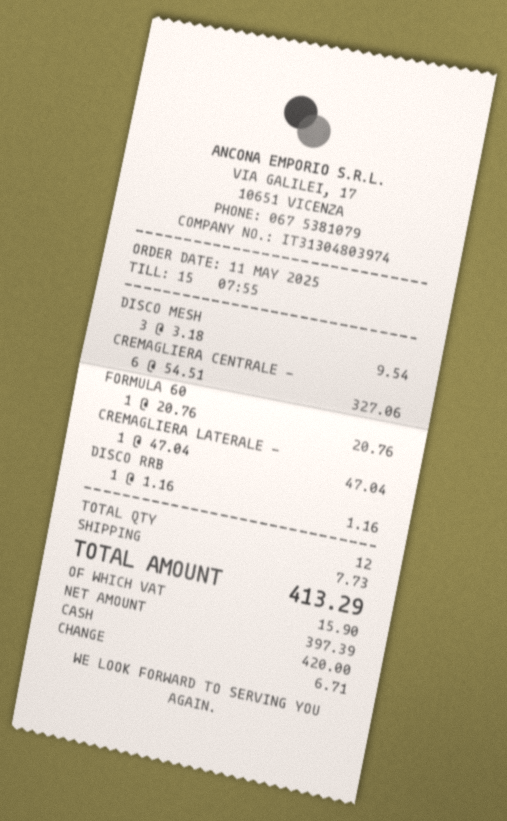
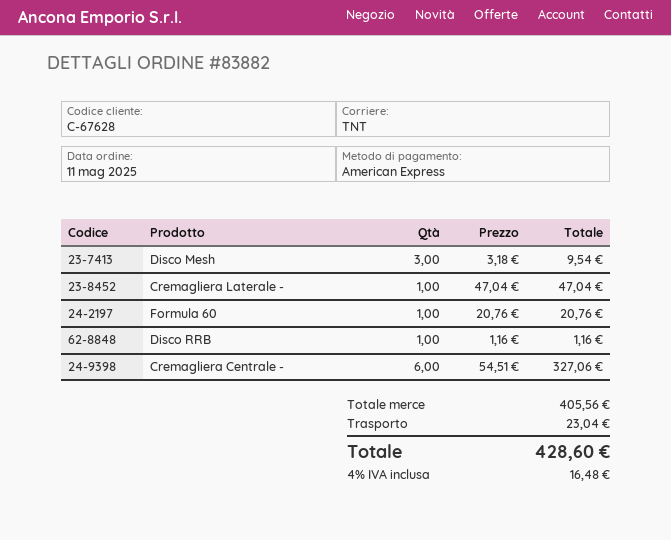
payment method: cash -> American Express
shipping: 7.73 -> 23.04
tax: 15.90 -> 16.48
total: 413.29 -> 428.60

